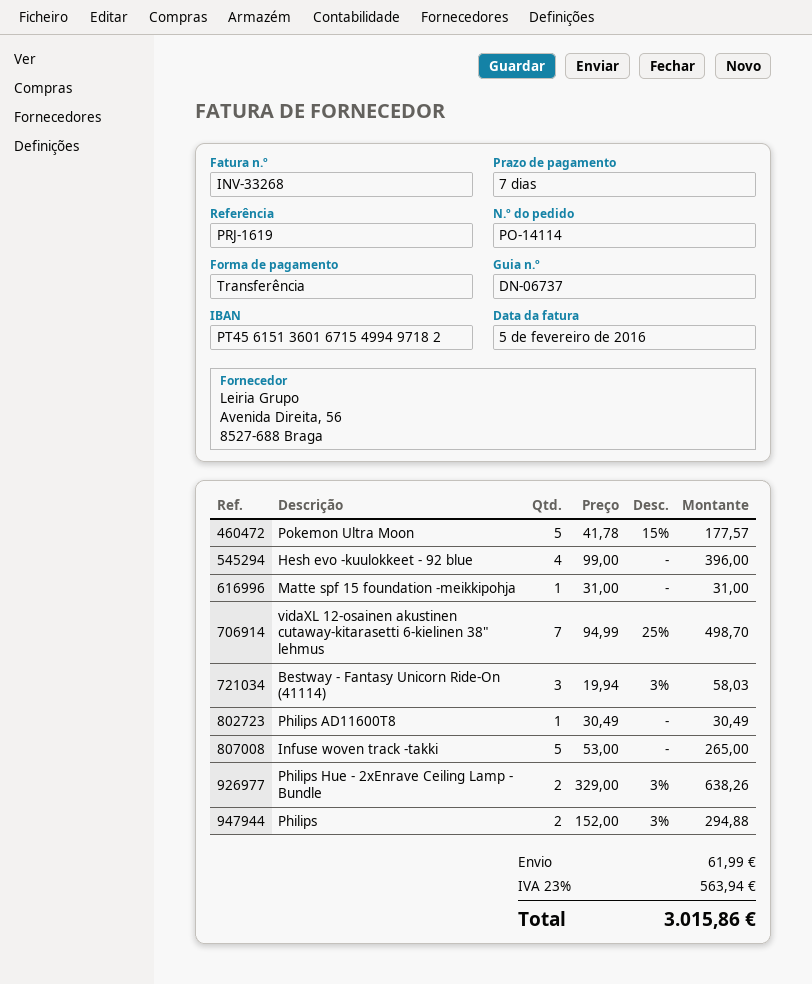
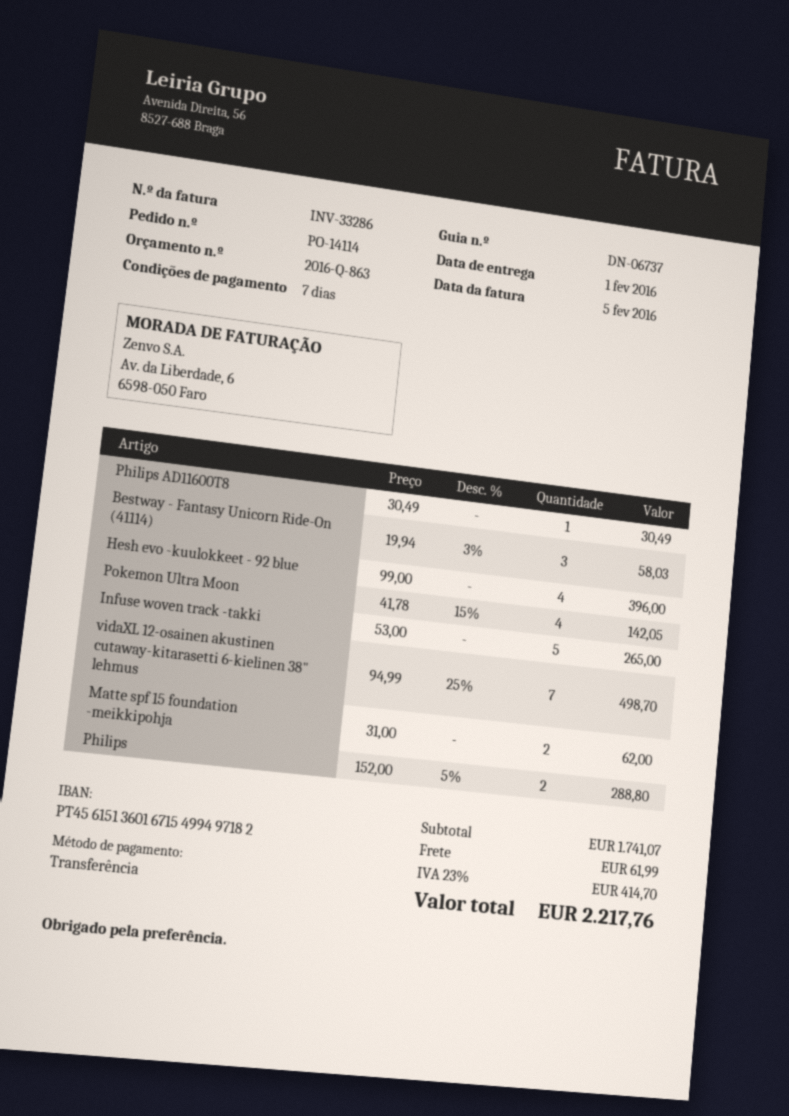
invoice number: INV-33268 -> INV-33286
Pokemon Ultra Moon: 5 x 41.78 - 15% = 177.57 -> 4 x 41.78 - 15% = 142.05
Matte spf 15 foundation -meikkipohja: 1 x 31.00 = 31.00 -> 2 x 31.00 = 62.00
Philips Hue - 2xEnrave Ceiling Lamp - Bundle: 2 x 329.00 - 3% = 638.26 -> none
Philips: 2 x 152.00 - 3% = 294.88 -> 2 x 152.00 - 5% = 288.80
tax: 23% = 563.94 -> 23% = 414.70
total: 3015.86 -> 2217.76

